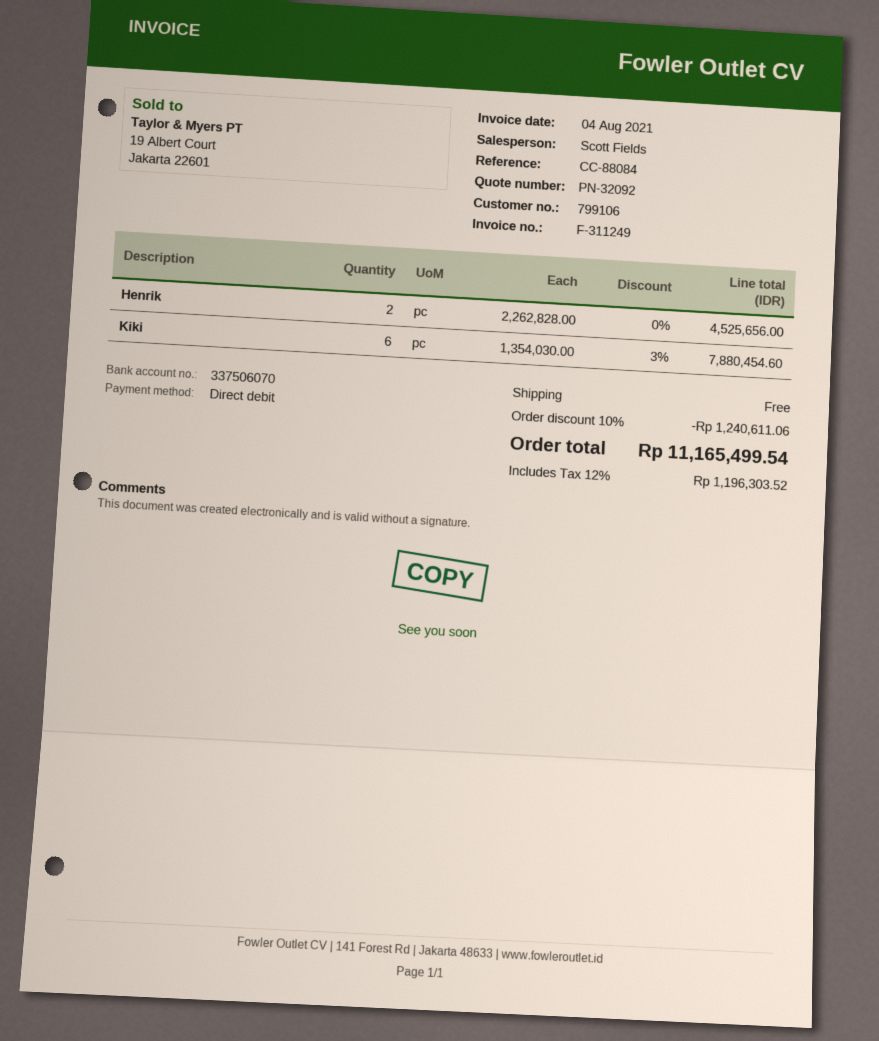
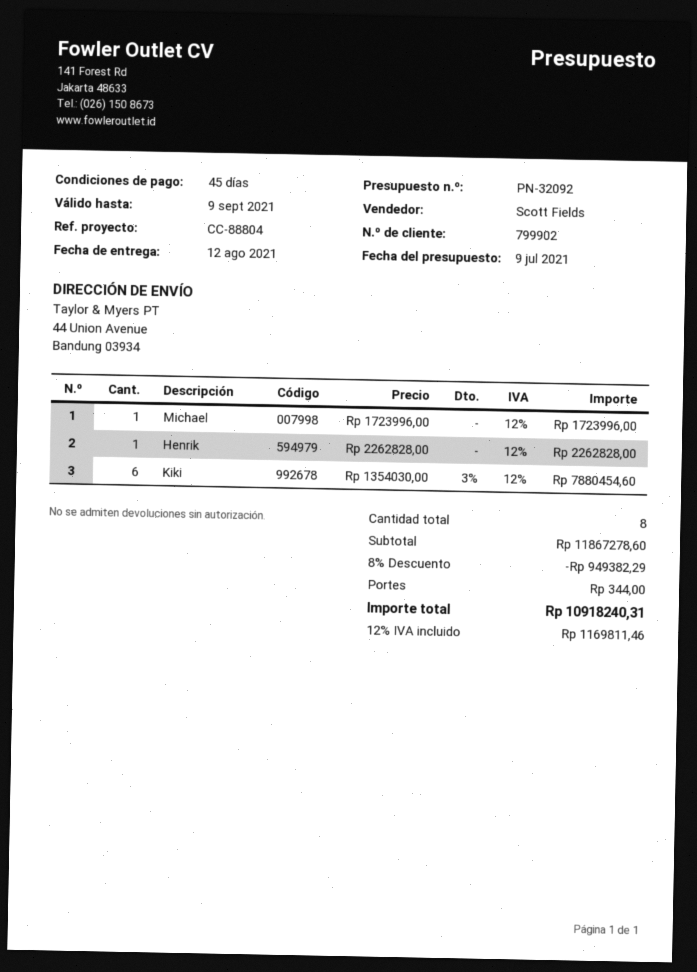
customer number: 799106 -> 799902
reference: CC-88084 -> CC-88804
Henrik: 2 x 2262828.00 = 4525656.00 -> 1 x 2262828.00 = 2262828.00
Michael: none -> 1 x 1723996.00 = 1723996.00
discount: 10% = 1240611.06 -> 8% = 949382.29
shipping: 0.00 -> 344.00
tax: 12% = 1196303.52 -> 12% = 1169811.46
total: 11165499.54 -> 10918240.31

